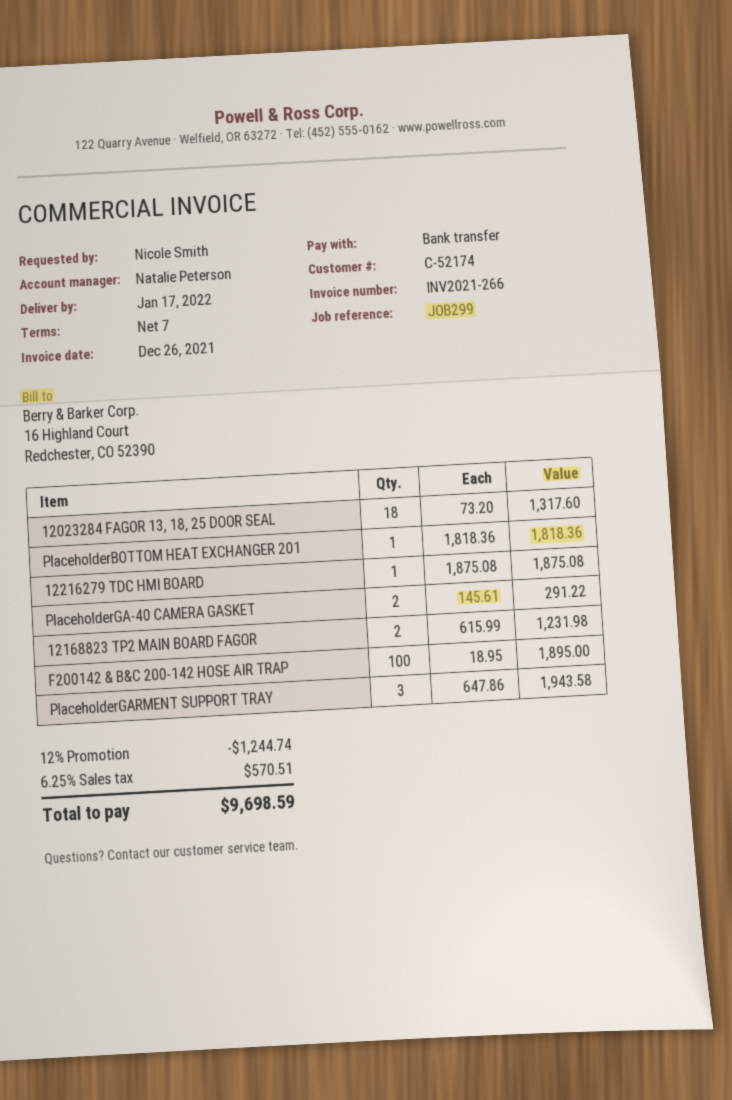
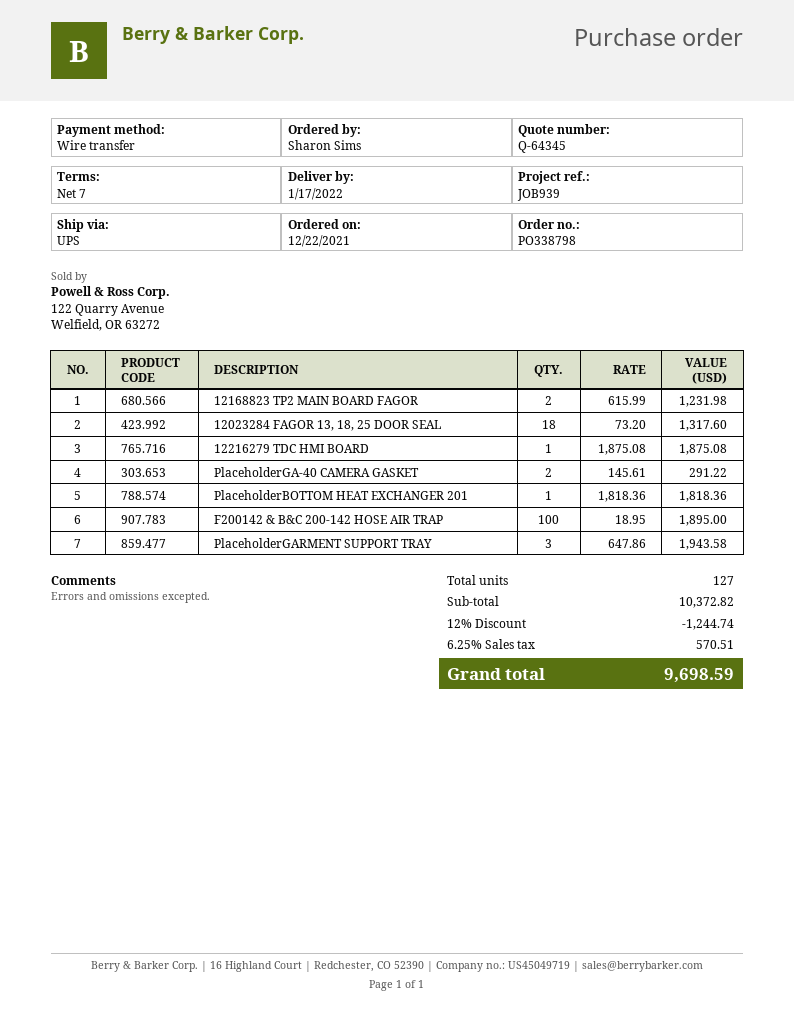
reference: JOB299 -> JOB939
ordered by: Nicole Smith -> Sharon Sims

